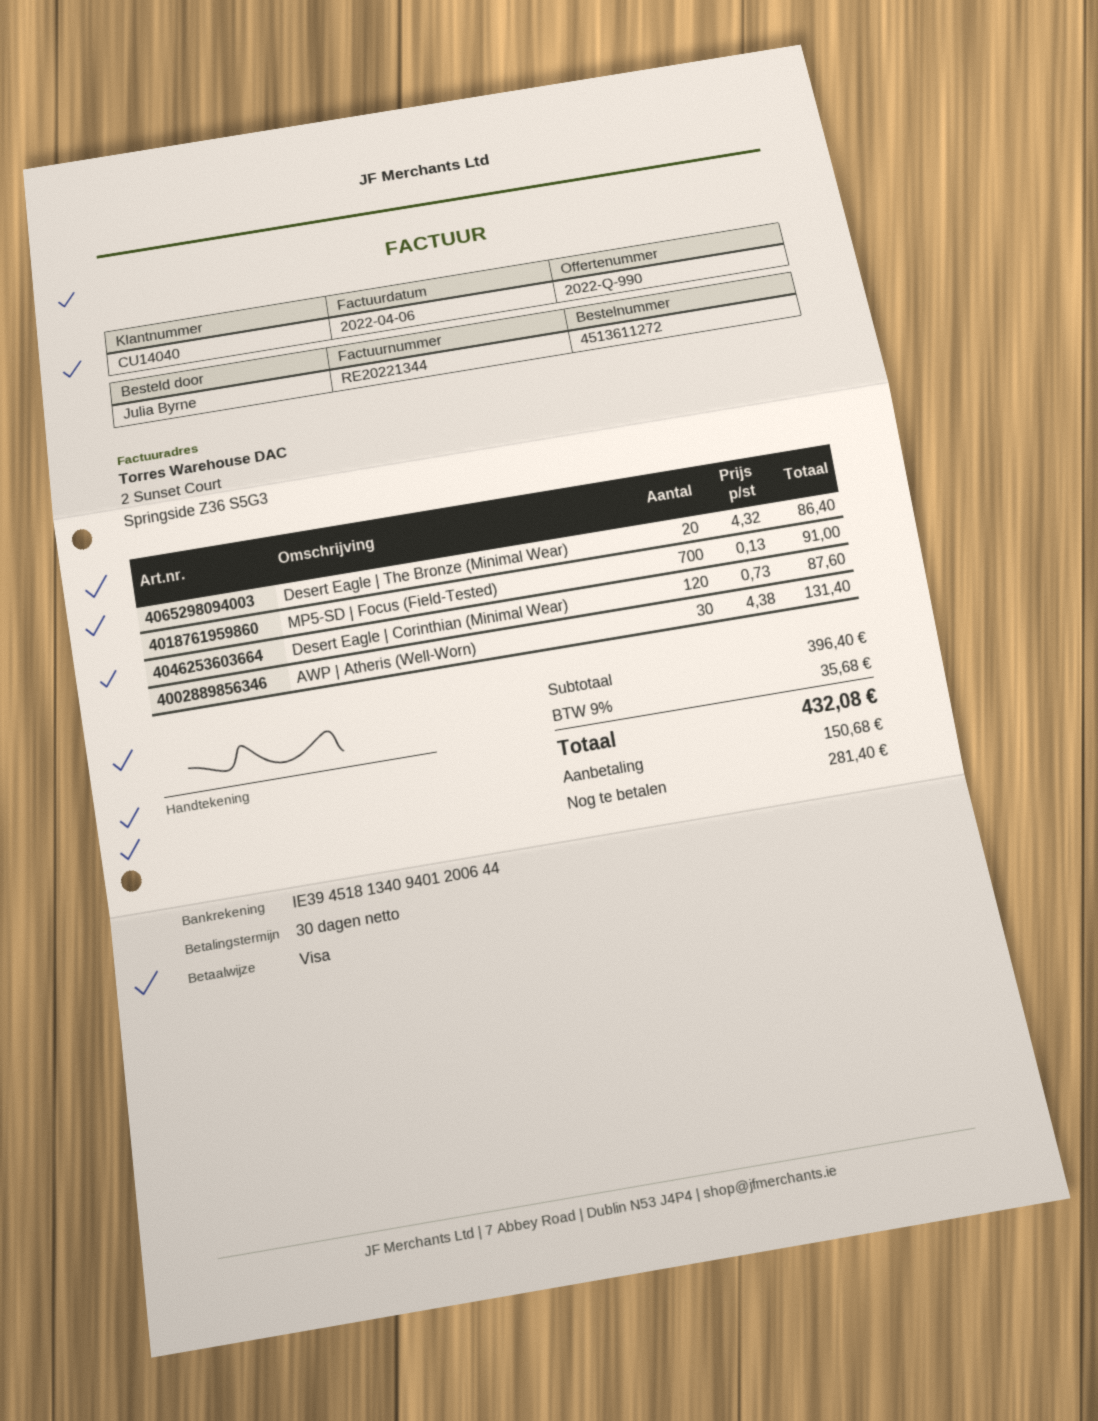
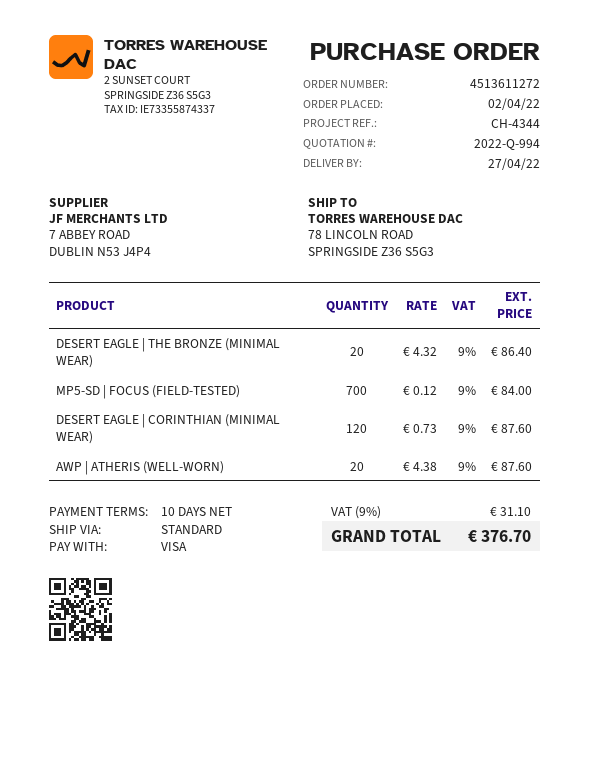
quote number: 2022-Q-990 -> 2022-Q-994
payment terms: 30 days -> 10 days
MP5-SD | Focus (Field-Tested): 700 x 0.13 = 91.00 -> 700 x 0.12 = 84.00
AWP | Atheris (Well-Worn): 30 x 4.38 = 131.40 -> 20 x 4.38 = 87.60
tax: 9% = 35.68 -> 9% = 31.10
total: 432.08 -> 376.70

